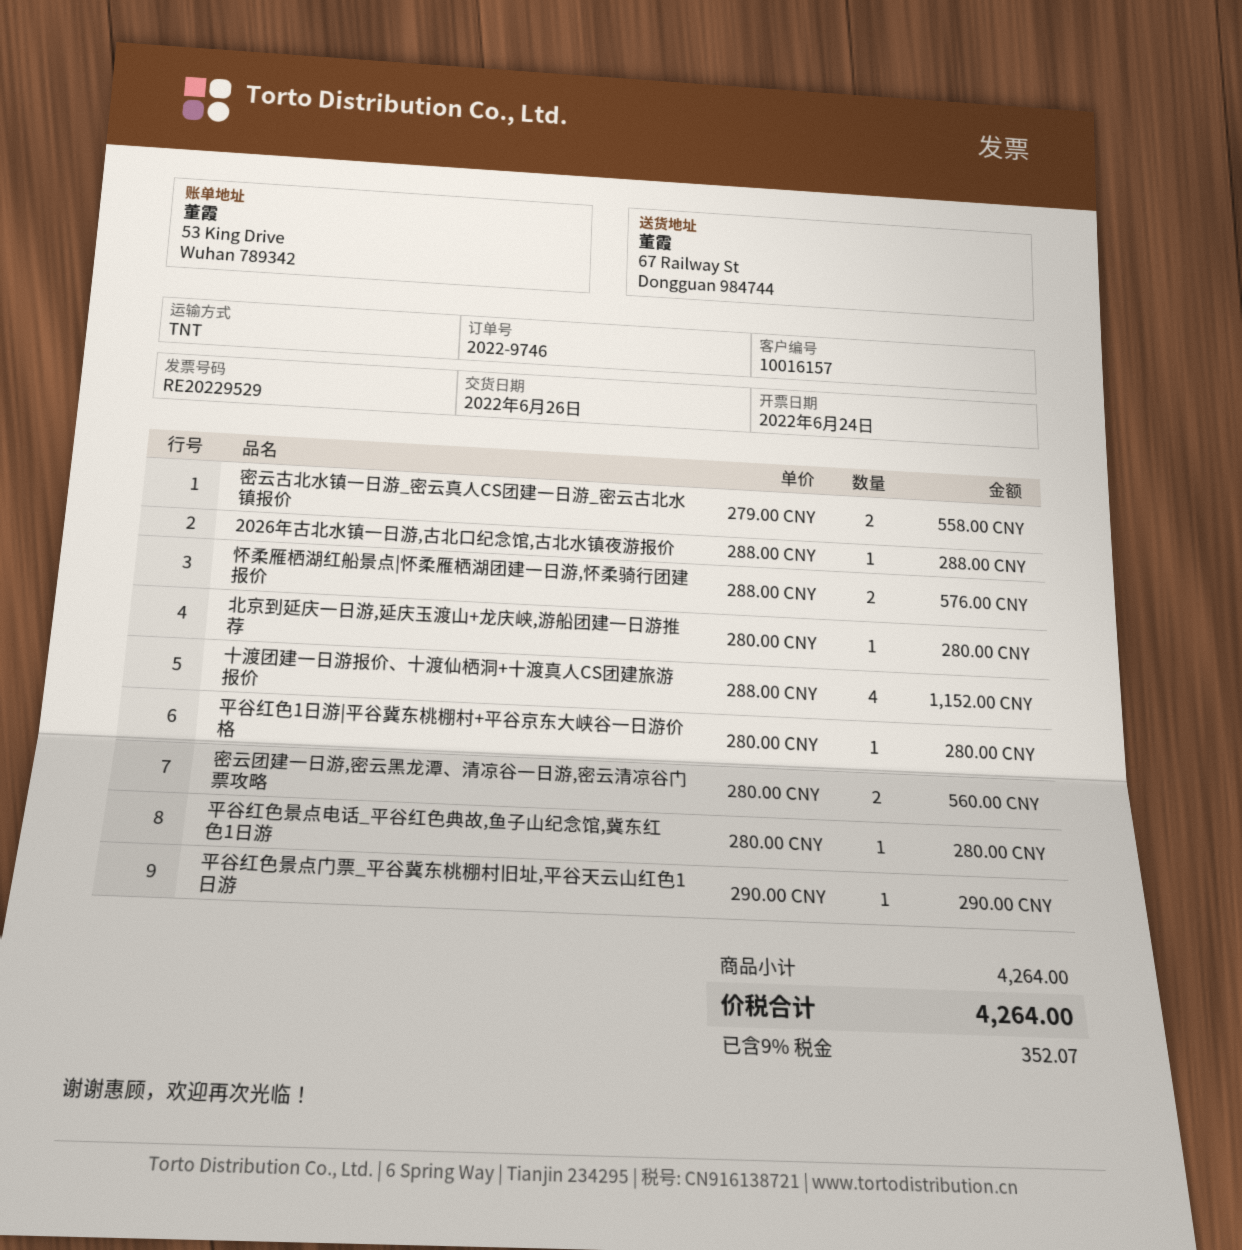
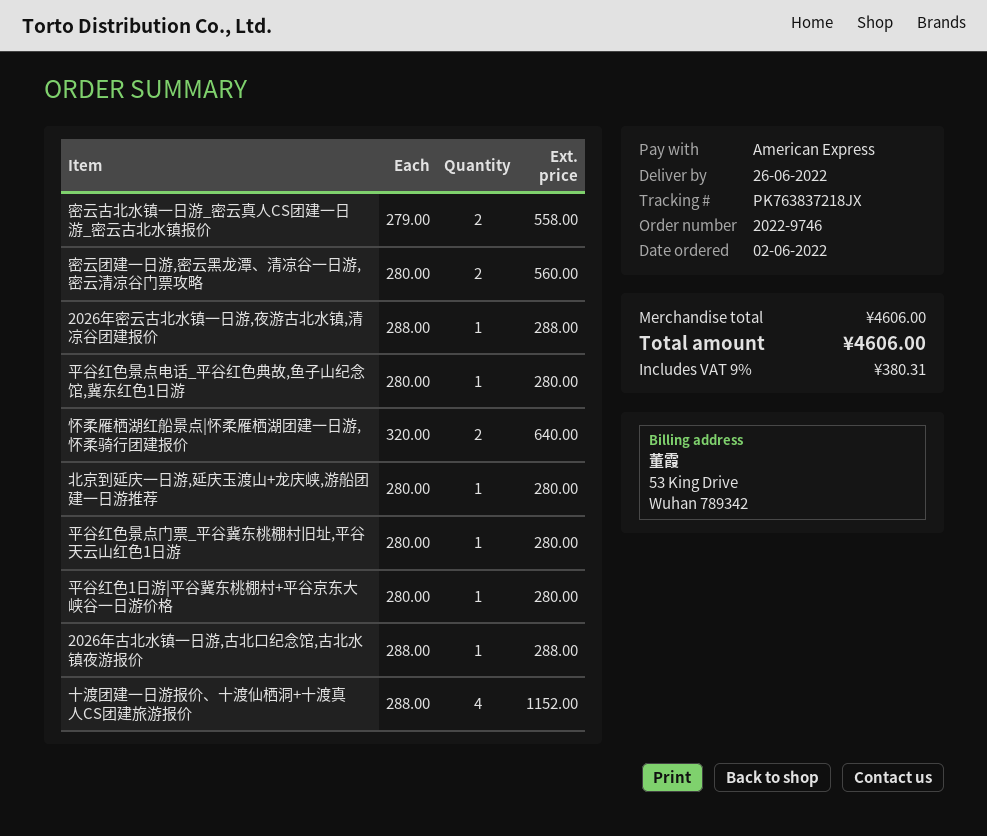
怀柔雁栖湖红船景点|怀柔雁栖湖团建一日游,怀柔骑行团建报价: 2 x 288.00 = 576.00 -> 2 x 320.00 = 640.00
平谷红色景点门票_平谷冀东桃棚村旧址,平谷天云山红色1日游: 1 x 290.00 = 290.00 -> 1 x 280.00 = 280.00
2026年密云古北水镇一日游,夜游古北水镇,清凉谷团建报价: none -> 1 x 288.00 = 288.00
subtotal: 4264.00 -> 4606.00
tax: 9% = 352.07 -> 9% = 380.31
total: 4264.00 -> 4606.00

